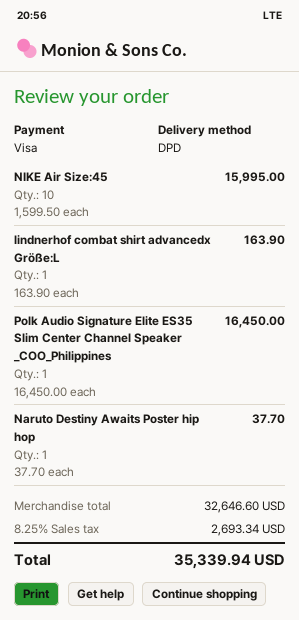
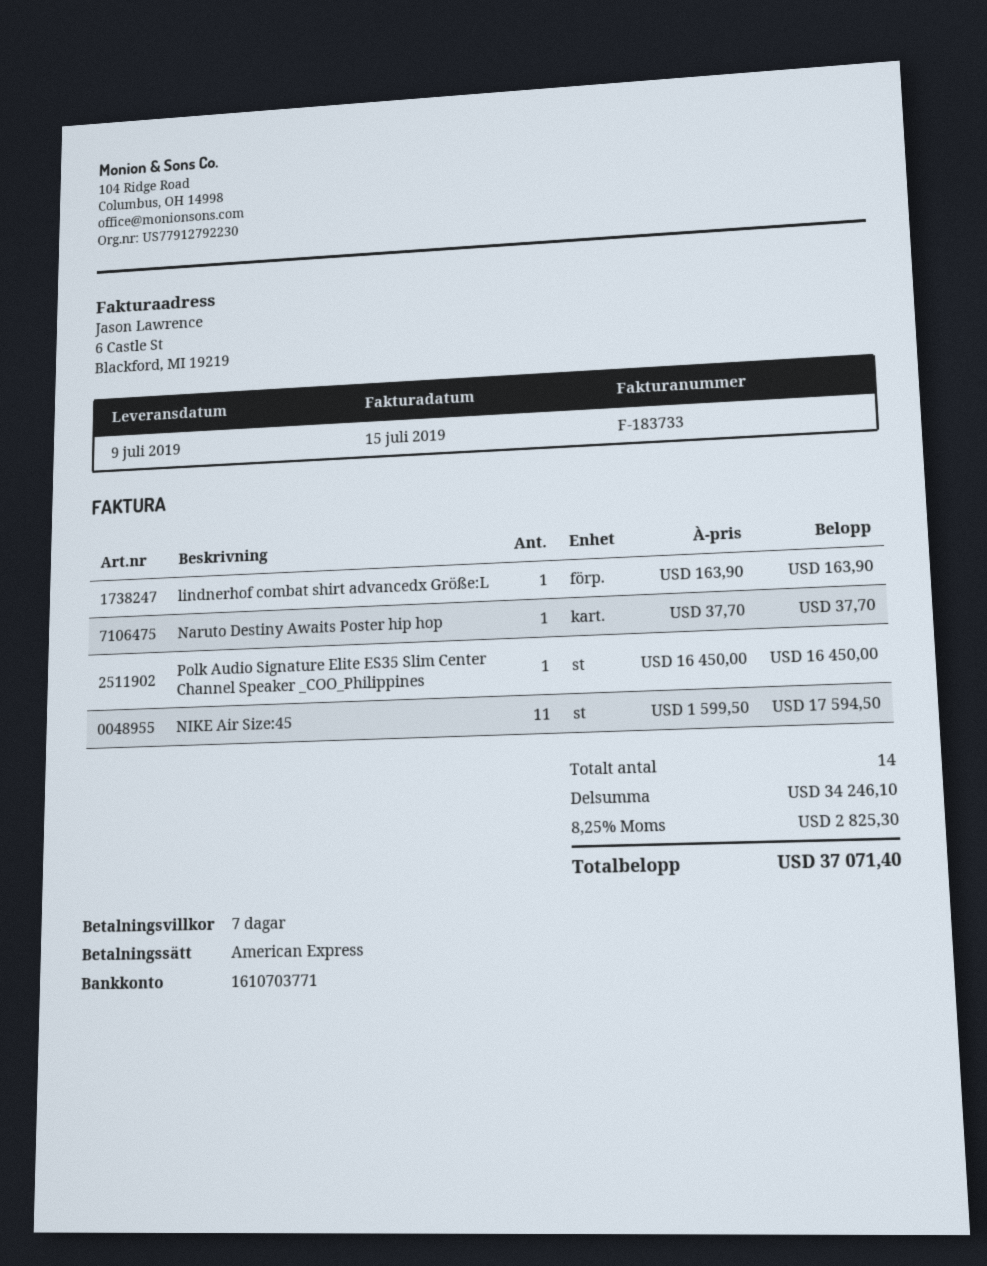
payment method: Visa -> American Express
NIKE Air Size:45: 10 x 1599.50 = 15995.00 -> 11 x 1599.50 = 17594.50
subtotal: 32646.60 -> 34246.10
tax: 8.25% = 2693.34 -> 8.25% = 2825.30
total: 35339.94 -> 37071.40

